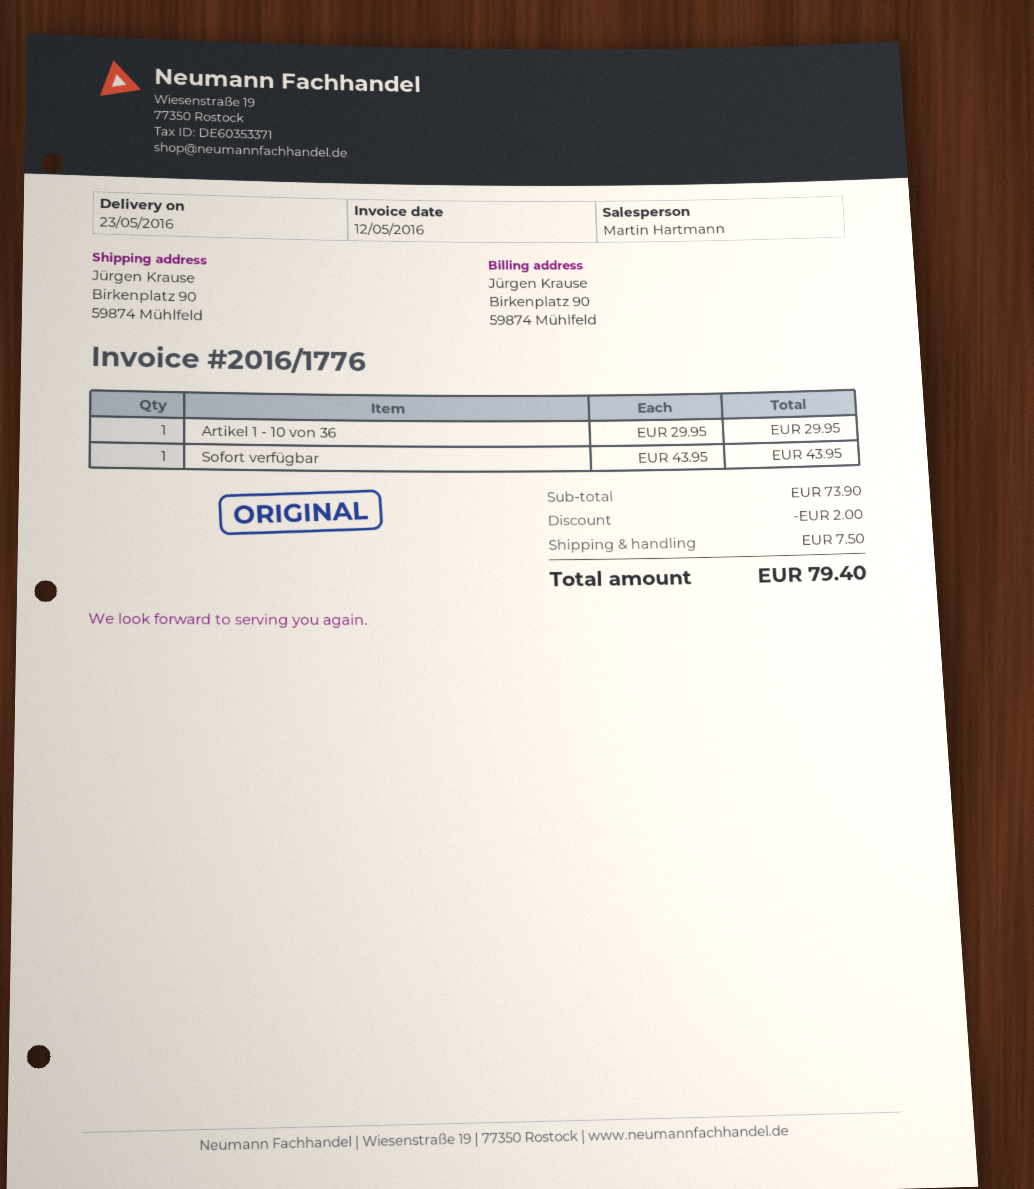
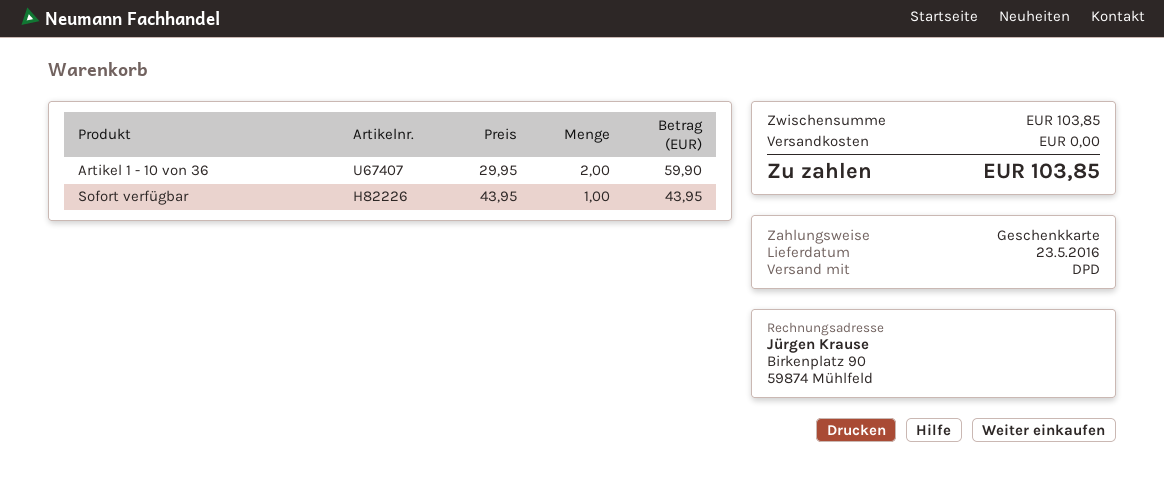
Artikel 1 - 10 von 36: 1 x 29.95 = 29.95 -> 2 x 29.95 = 59.90
subtotal: 73.90 -> 103.85
discount: 2.00 -> none
shipping: 7.50 -> 0.00
total: 79.40 -> 103.85

